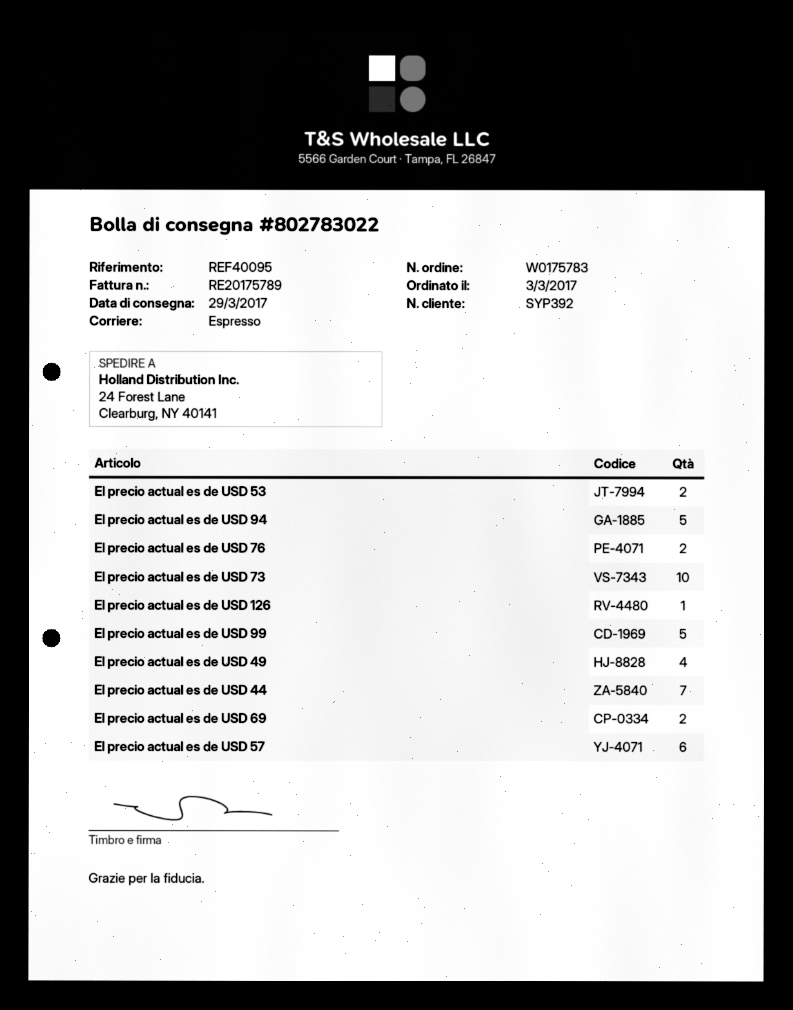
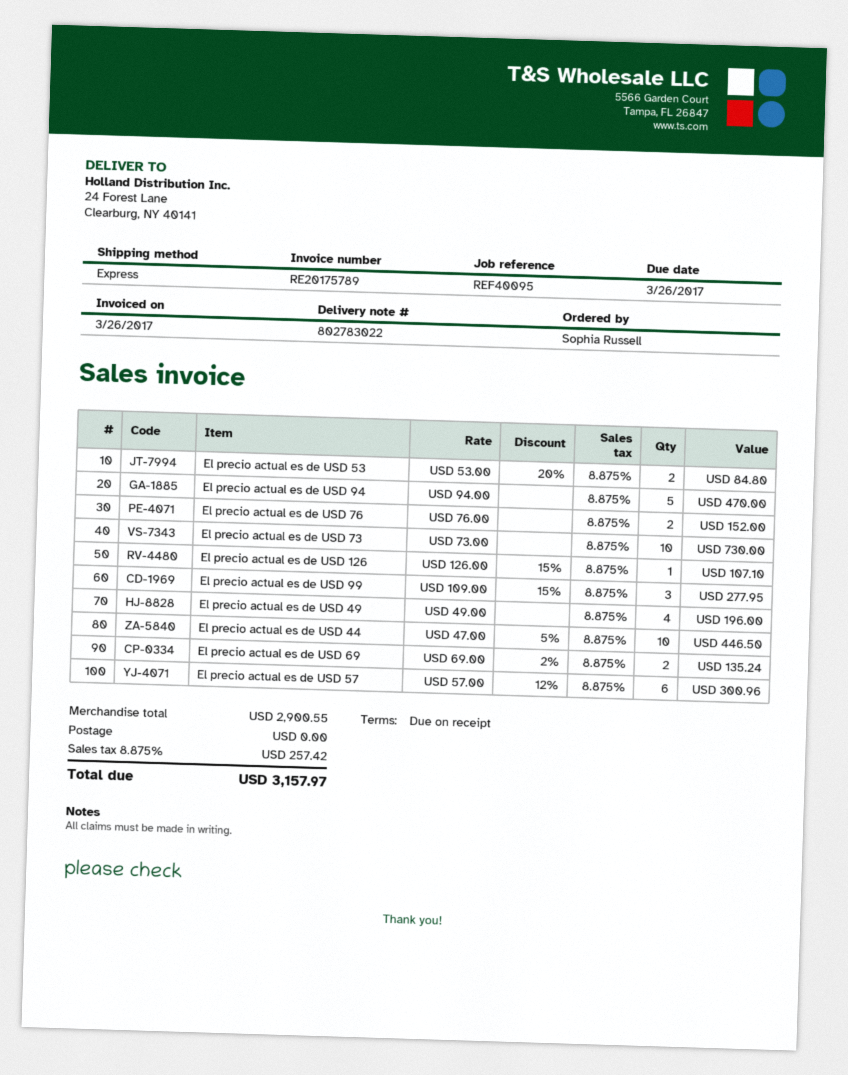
El precio actual es de USD 99: 5 -> 3
El precio actual es de USD 44: 7 -> 10

